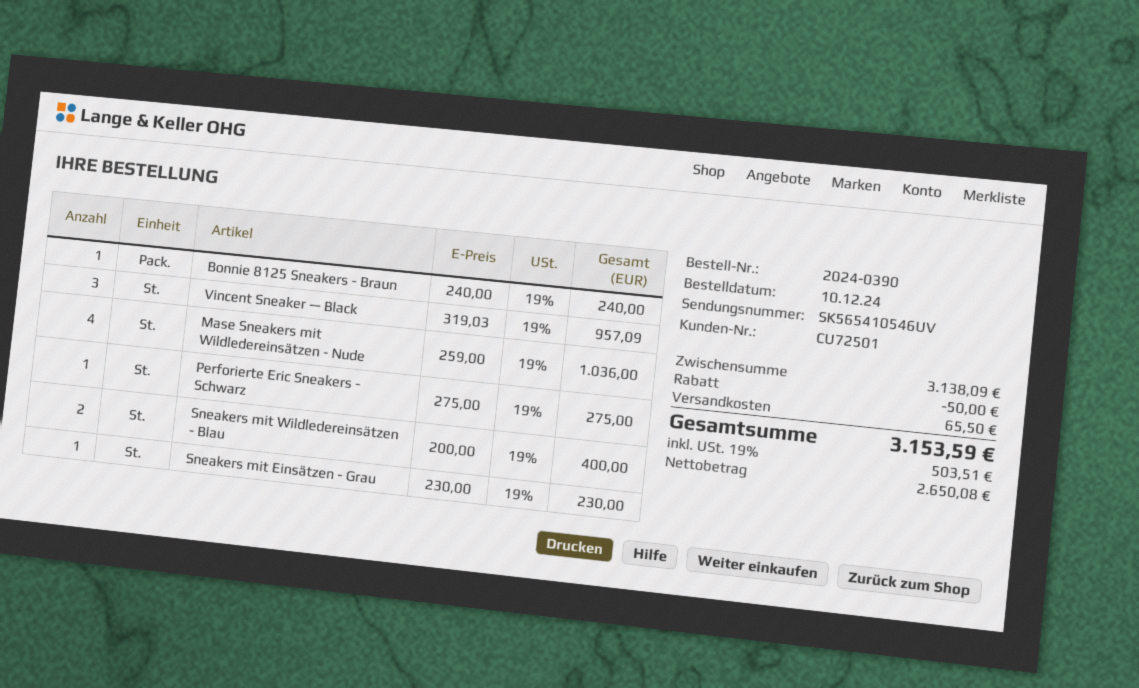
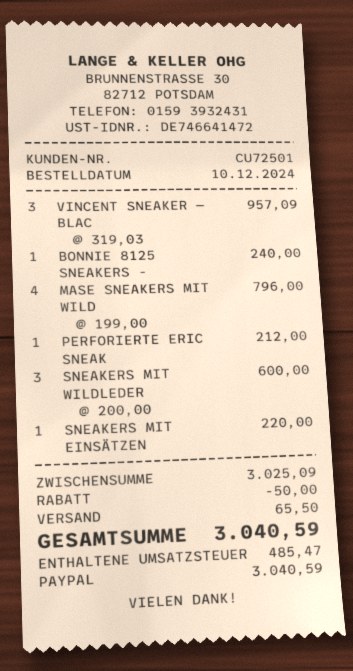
Mase Sneakers mit Wildledereinsätzen - Nude: 4 x 259.00 = 1036.00 -> 4 x 199.00 = 796.00
Perforierte Eric Sneakers - Schwarz: 1 x 275.00 = 275.00 -> 1 x 212.00 = 212.00
Sneakers mit Wildledereinsätzen - Blau: 2 x 200.00 = 400.00 -> 3 x 200.00 = 600.00
Sneakers mit Einsätzen - Grau: 1 x 230.00 = 230.00 -> 1 x 220.00 = 220.00
subtotal: 3138.09 -> 3025.09
tax: 503.51 -> 485.47
total: 3153.59 -> 3040.59

